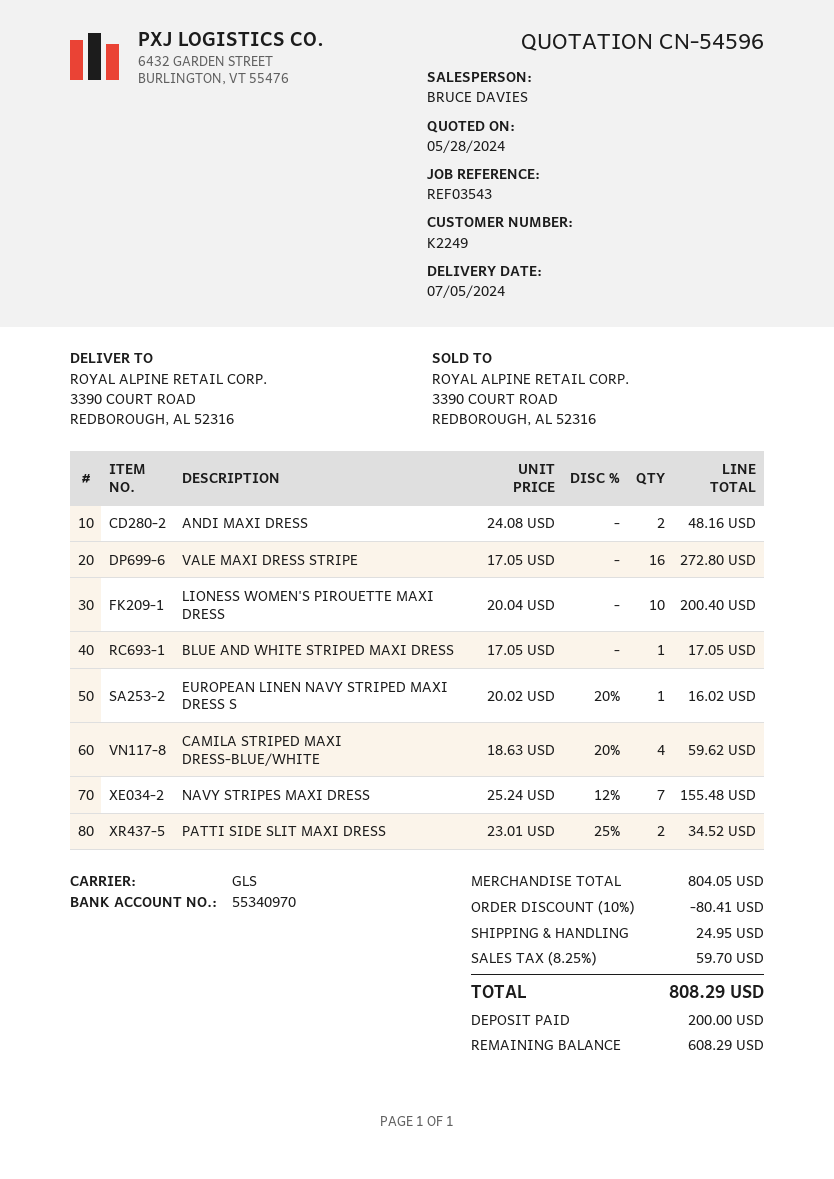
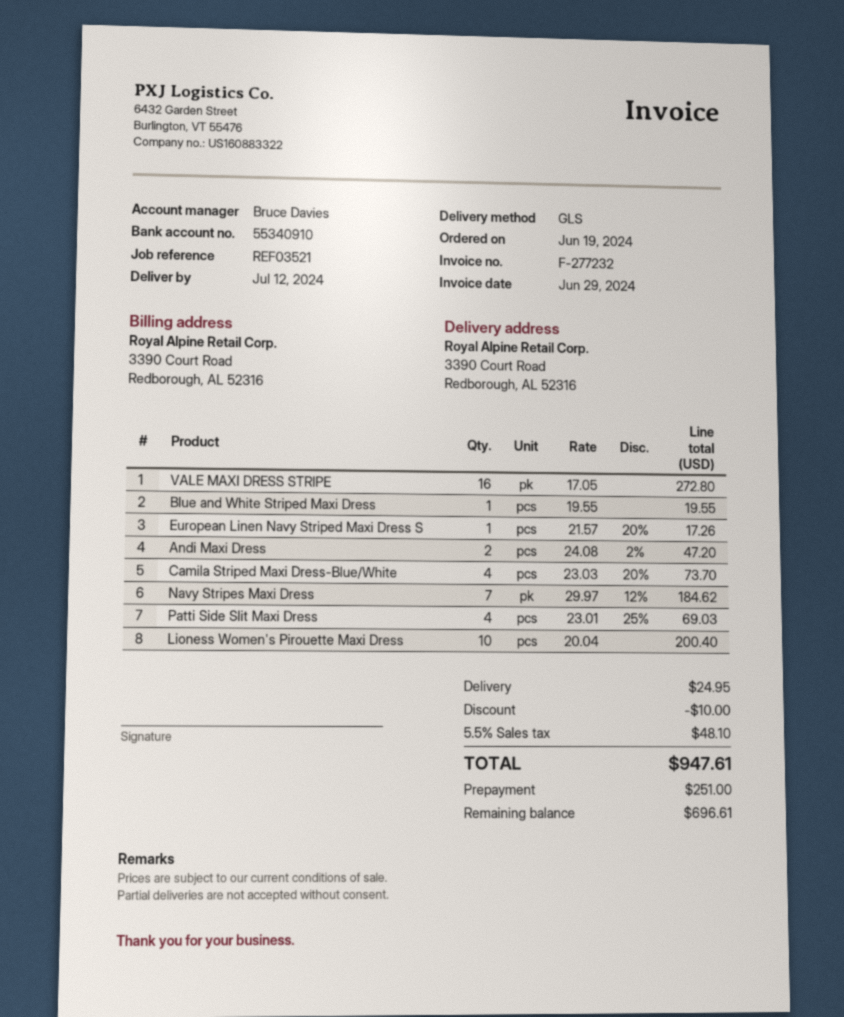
delivery date: 2024-07-05 -> 2024-07-12
reference: REF03543 -> REF03521
bank account: 55340970 -> 55340910
ANDI MAXI DRESS: 2 x 24.08 = 48.16 -> 2 x 24.08 - 2% = 47.20
BLUE AND WHITE STRIPED MAXI DRESS: 1 x 17.05 = 17.05 -> 1 x 19.55 = 19.55
EUROPEAN LINEN NAVY STRIPED MAXI DRESS S: 1 x 20.02 - 20% = 16.02 -> 1 x 21.57 - 20% = 17.26
CAMILA STRIPED MAXI DRESS-BLUE/WHITE: 4 x 18.63 - 20% = 59.62 -> 4 x 23.03 - 20% = 73.70
NAVY STRIPES MAXI DRESS: 7 x 25.24 - 12% = 155.48 -> 7 x 29.97 - 12% = 184.62
PATTI SIDE SLIT MAXI DRESS: 2 x 23.01 - 25% = 34.52 -> 4 x 23.01 - 25% = 69.03
discount: 80.41 -> 10.00
tax: 8.25% = 59.70 -> 5.5% = 48.10
total: 808.29 -> 947.61
deposit: 200.00 -> 251.00
balance: 608.29 -> 696.61

